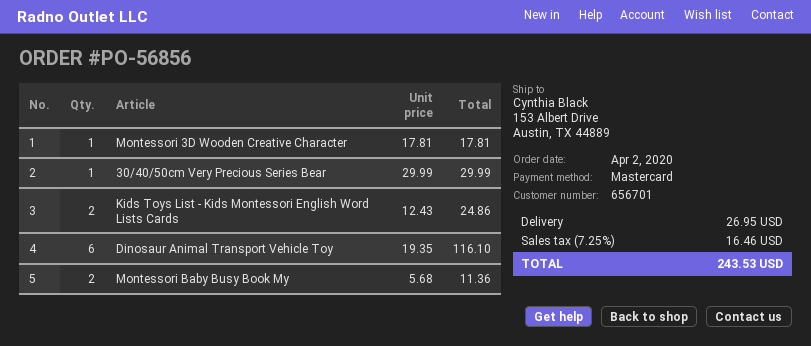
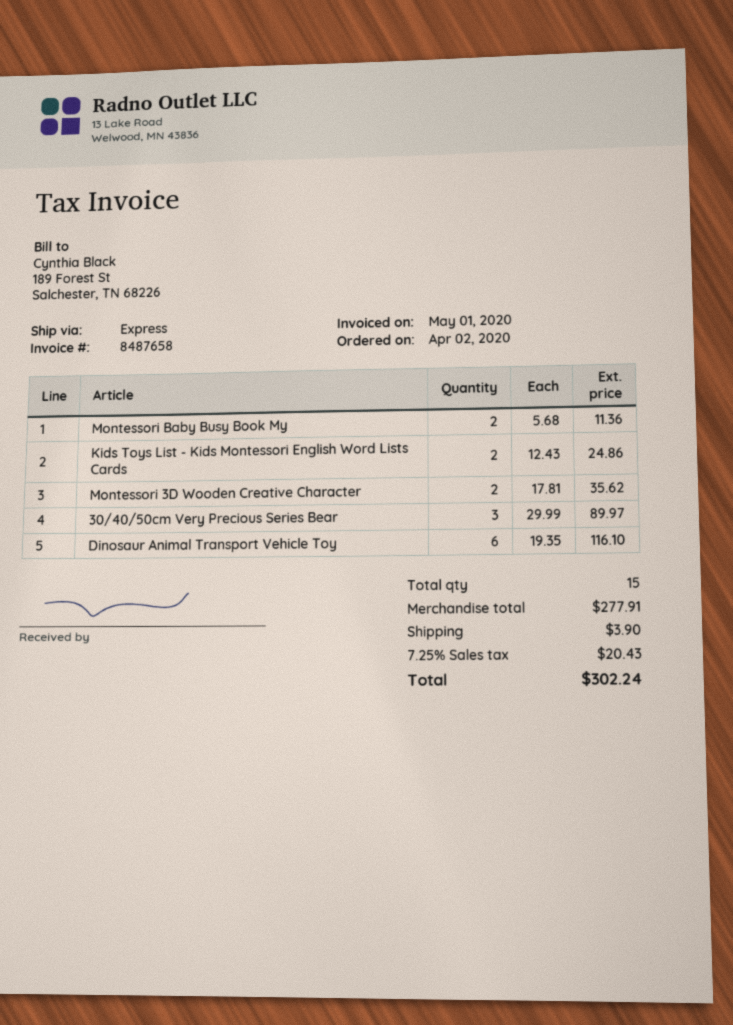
Montessori 3D Wooden Creative Character: 1 x 17.81 = 17.81 -> 2 x 17.81 = 35.62
30/40/50cm Very Precious Series Bear: 1 x 29.99 = 29.99 -> 3 x 29.99 = 89.97
shipping: 26.95 -> 3.90
tax: 7.25% = 16.46 -> 7.25% = 20.43
total: 243.53 -> 302.24

